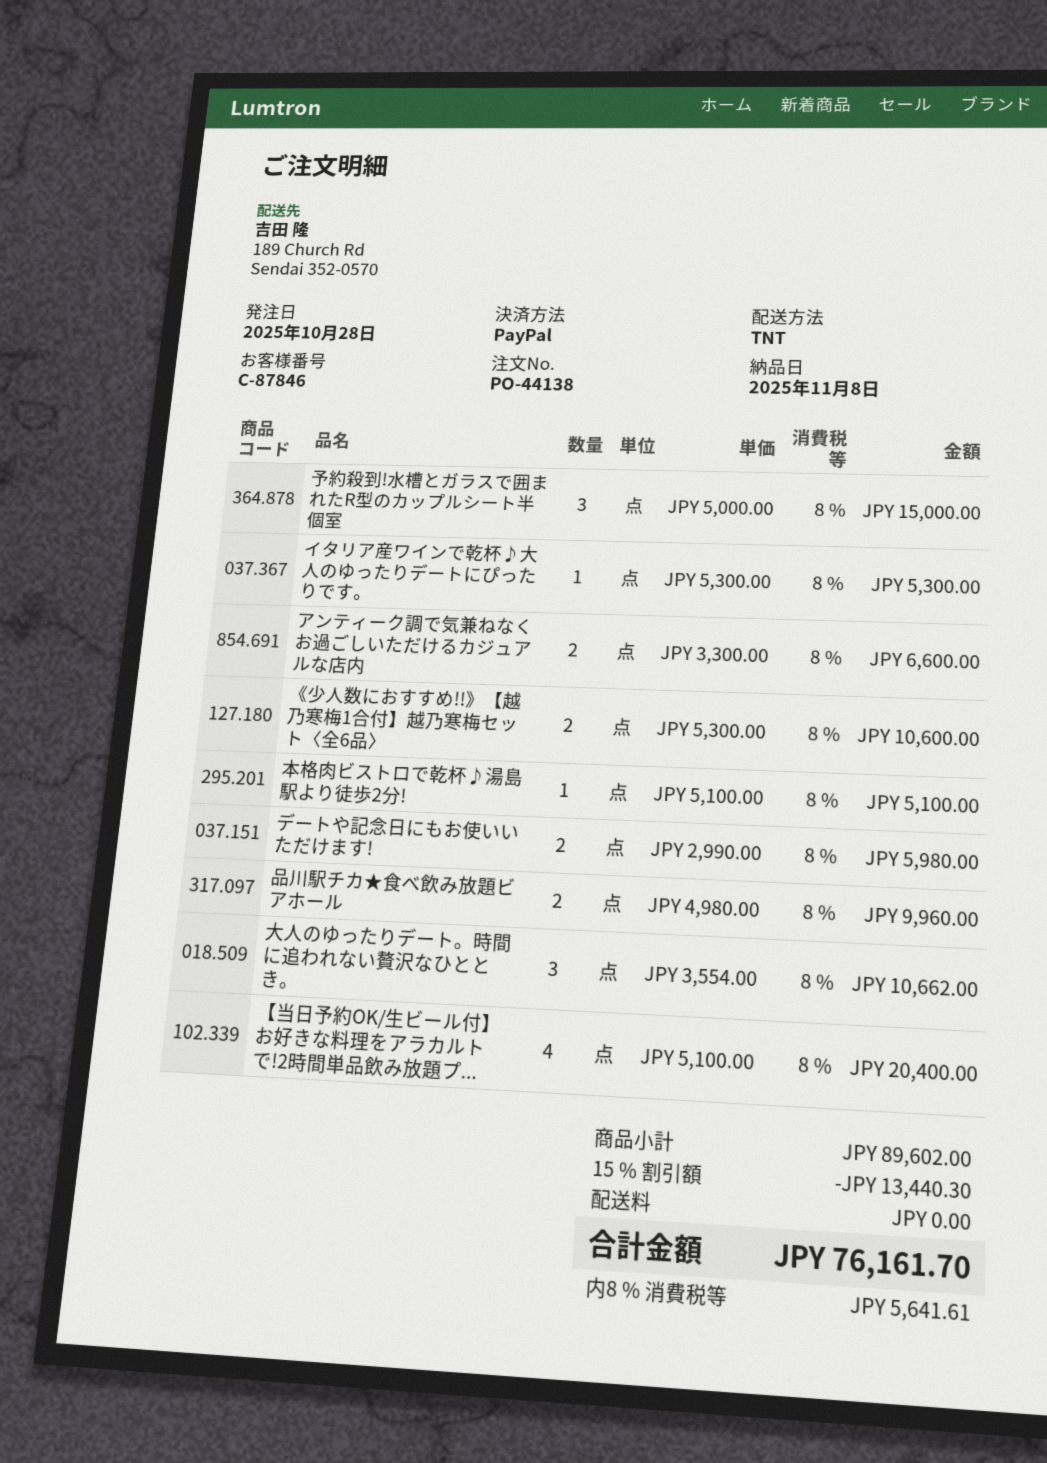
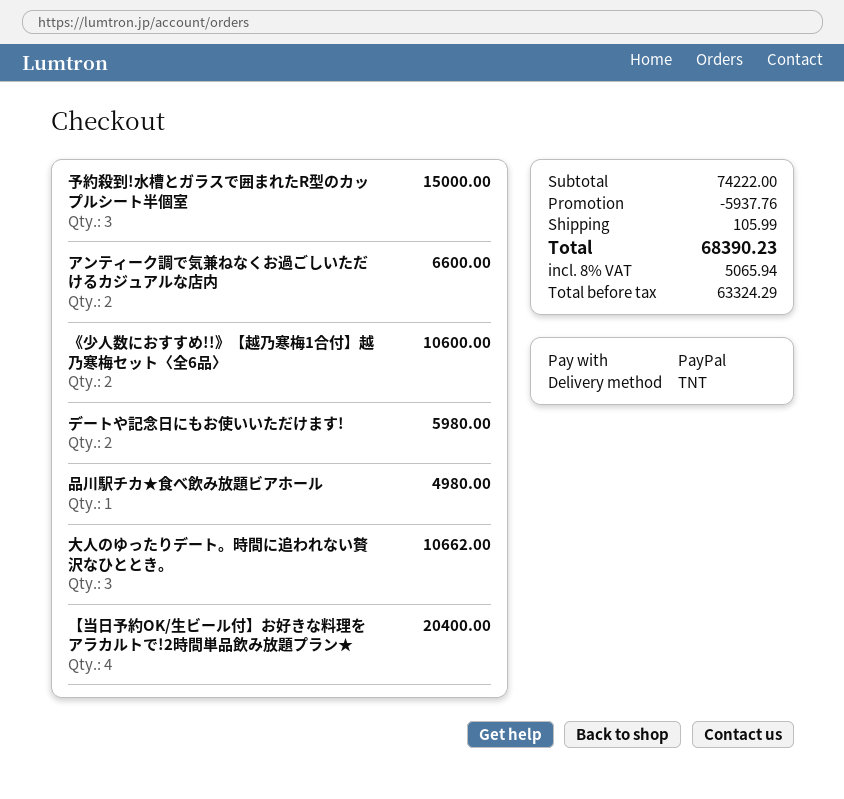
イタリア産ワインで乾杯♪大人のゆったりデートにぴったりです。: 1 for 5300.00 -> none
本格肉ビストロで乾杯♪湯島駅より徒歩2分!: 1 for 5100.00 -> none
品川駅チカ★食べ飲み放題ビアホール: 2 for 9960.00 -> 1 for 4980.00
subtotal: 89602.00 -> 74222.00
discount: 13440.30 -> 5937.76
shipping: 0.00 -> 105.99
tax: 8% = 5641.61 -> 8% = 5065.94
total: 76161.70 -> 68390.23

